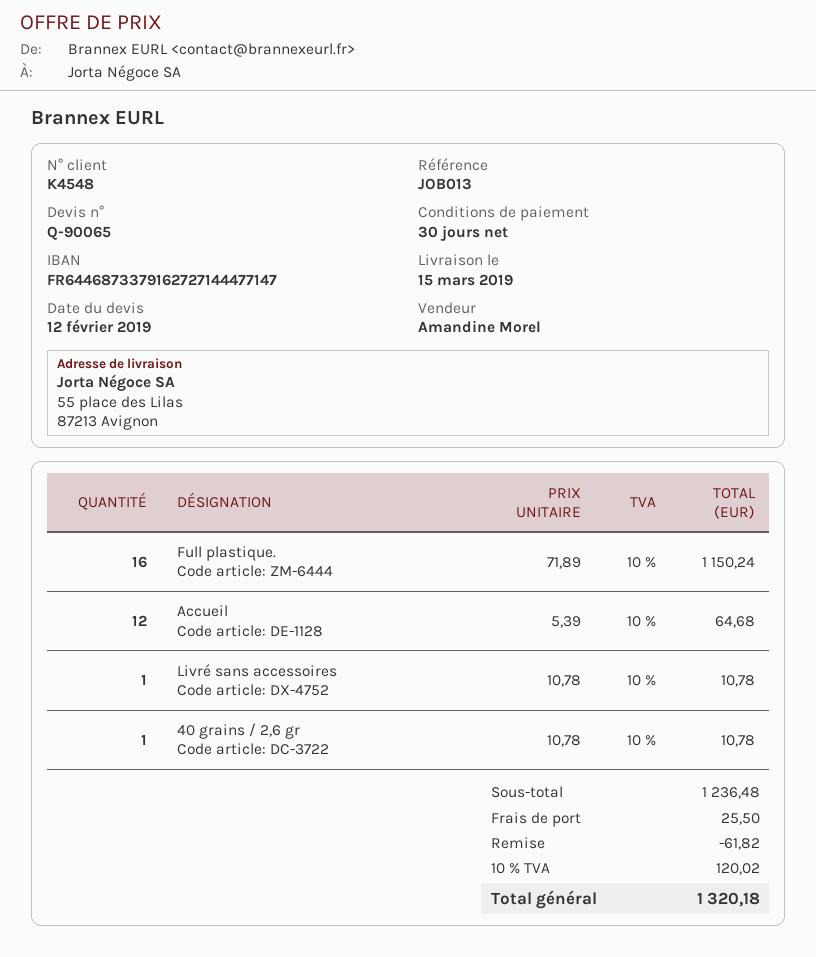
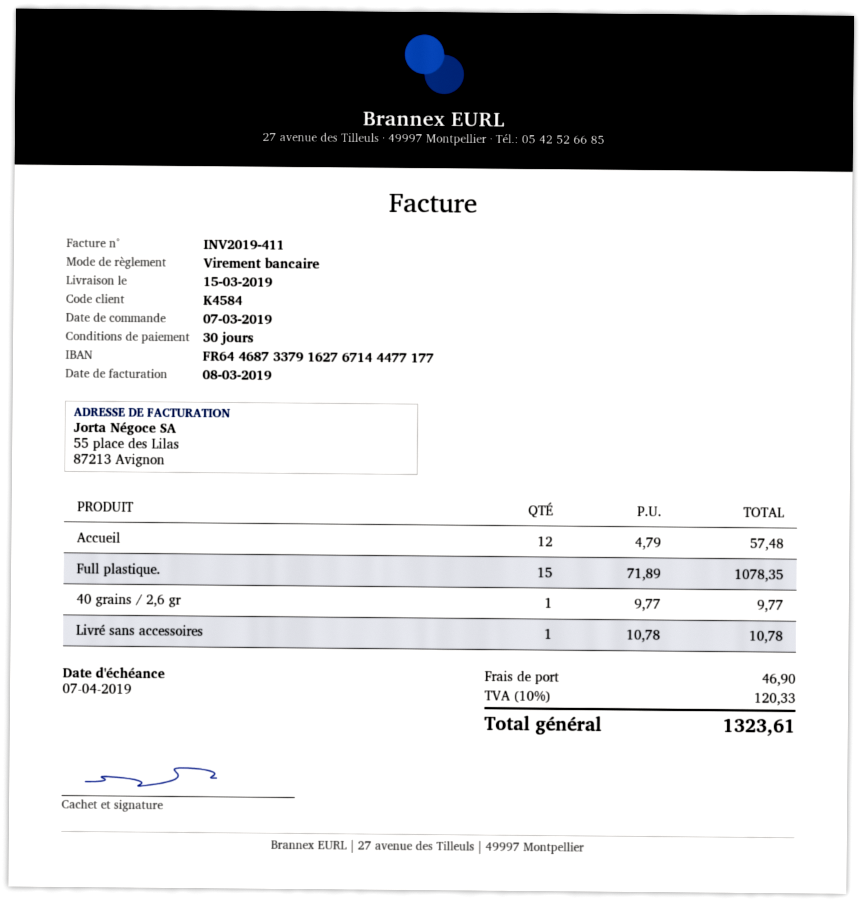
customer number: K4548 -> K4584
bank account: FR6446873379162727144477147 -> FR6446873379162767144477177
Full plastique.: 16 x 71.89 = 1150.24 -> 15 x 71.89 = 1078.35
Accueil: 12 x 5.39 = 64.68 -> 12 x 4.79 = 57.48
40 grains / 2,6 gr: 1 x 10.78 = 10.78 -> 1 x 9.77 = 9.77
discount: 61.82 -> none
shipping: 25.50 -> 46.90
tax: 10% = 120.02 -> 10% = 120.33
total: 1320.18 -> 1323.61

